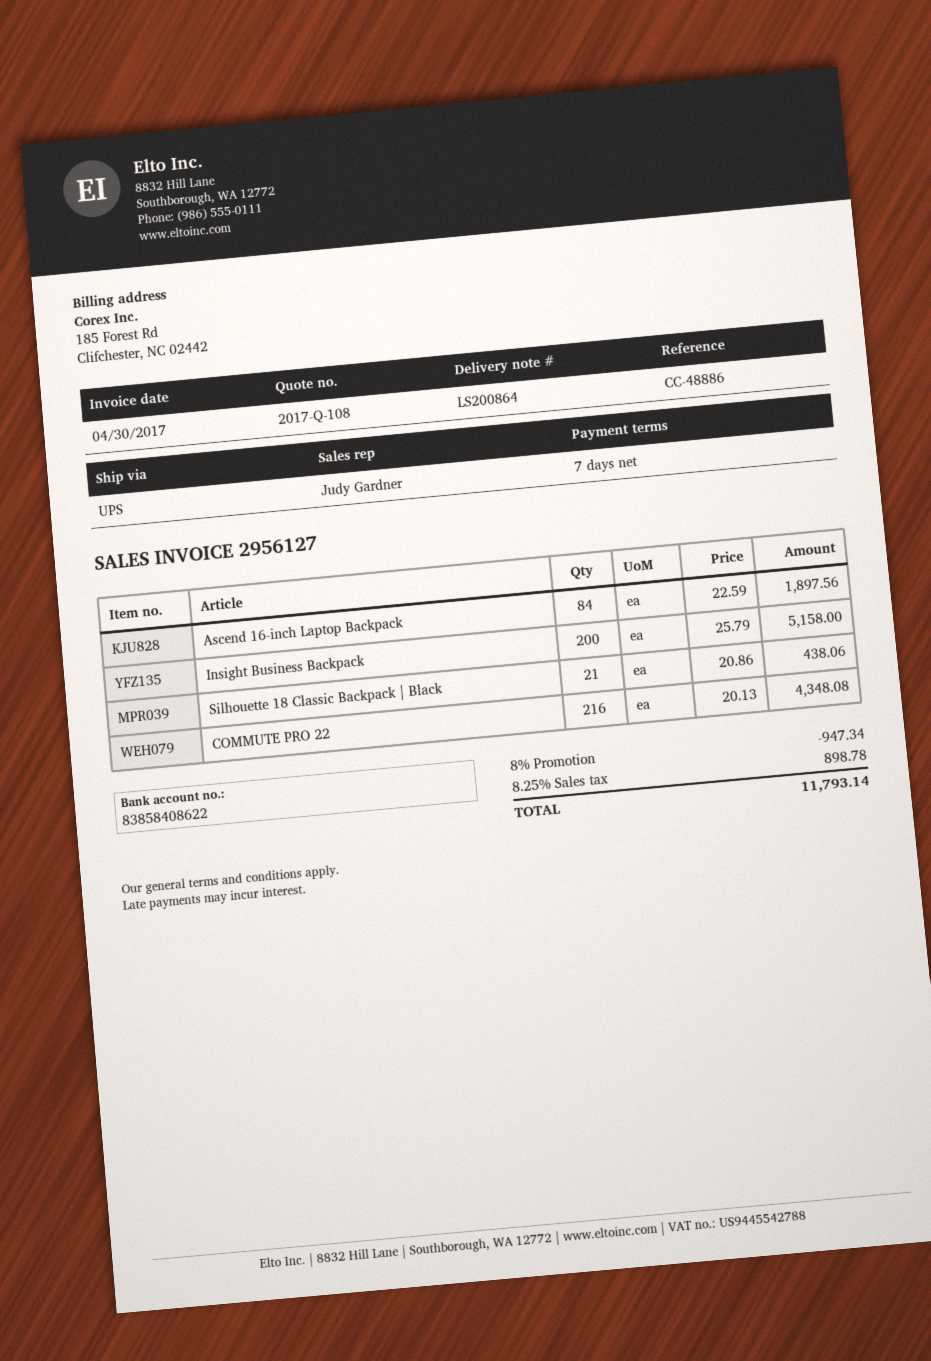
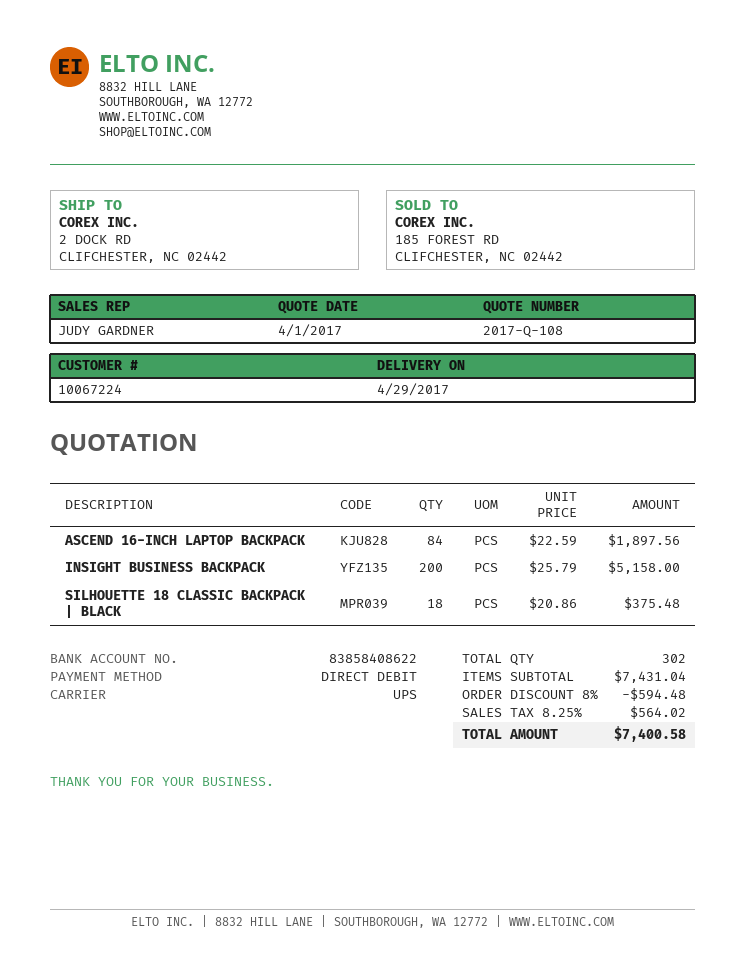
Silhouette 18 Classic Backpack | Black: 21 x 20.86 = 438.06 -> 18 x 20.86 = 375.48
COMMUTE PRO 22: 216 x 20.13 = 4348.08 -> none
discount: 8% = 947.34 -> 8% = 594.48
tax: 8.25% = 898.78 -> 8.25% = 564.02
total: 11793.14 -> 7400.58

